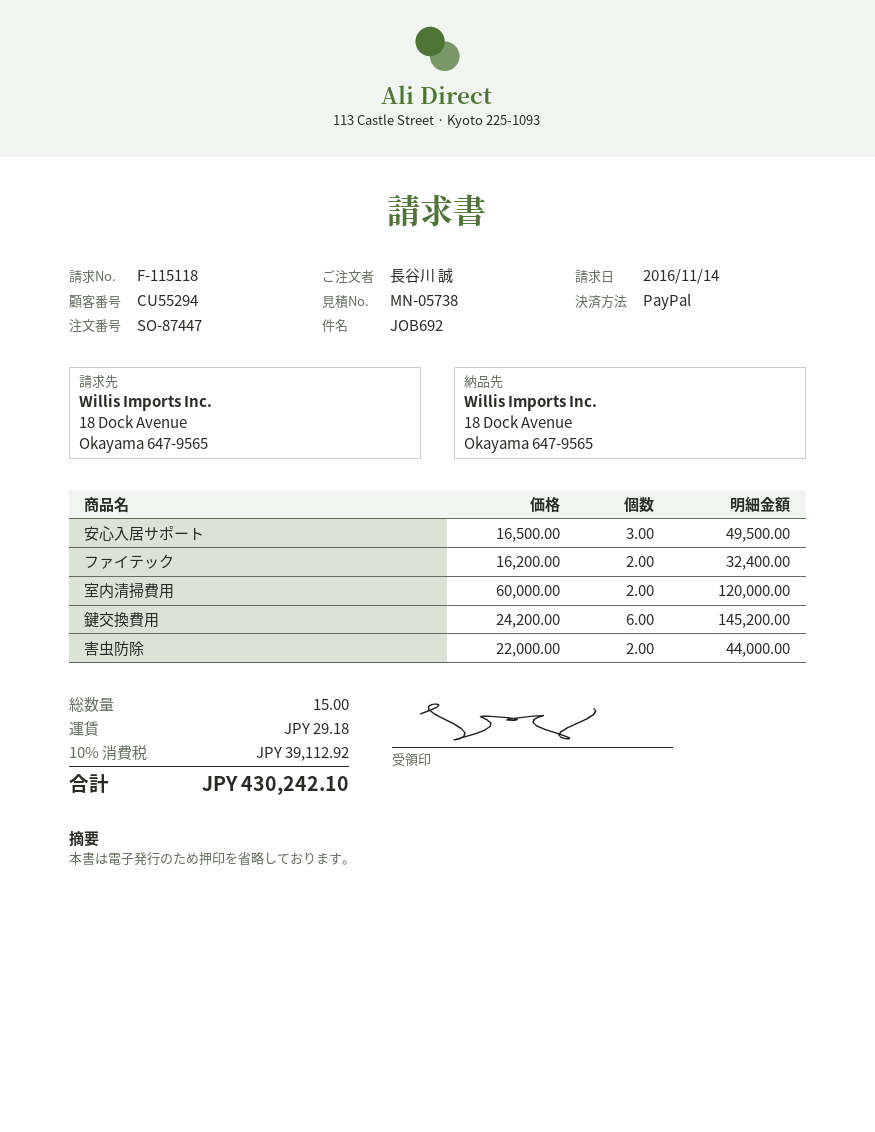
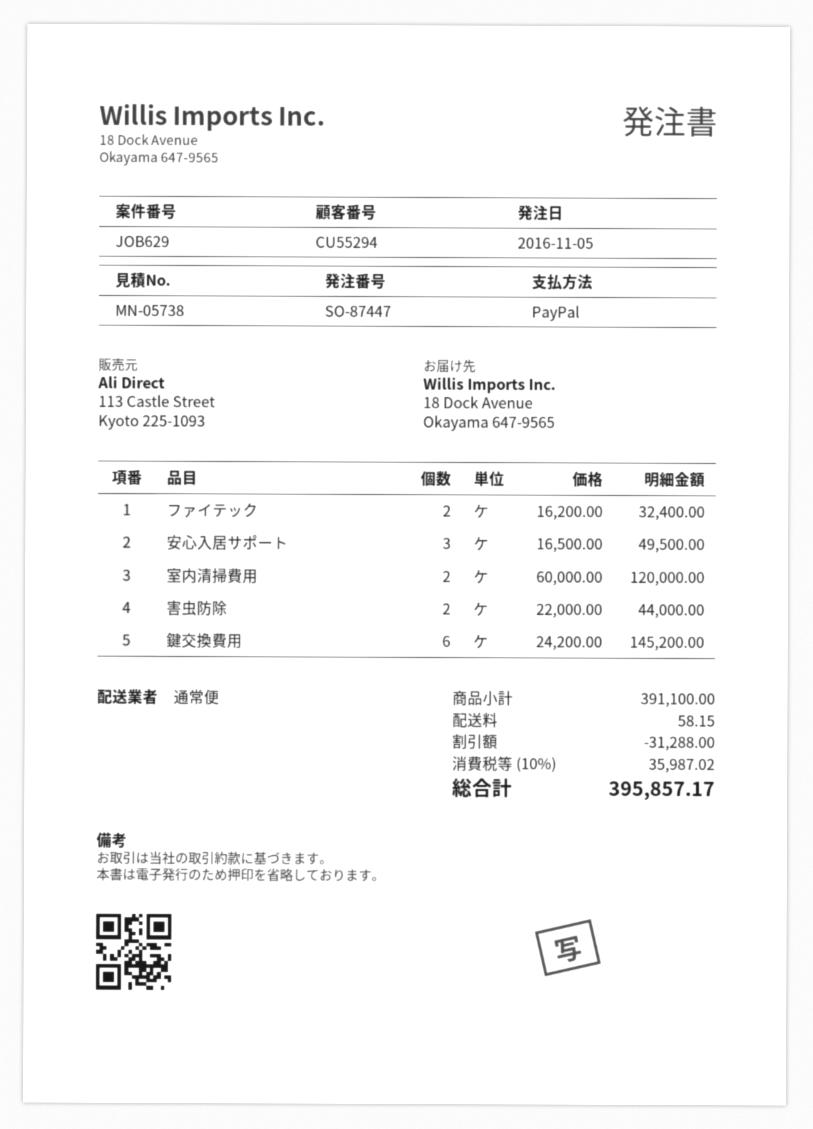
reference: JOB692 -> JOB629
discount: none -> 31288.00
shipping: 29.18 -> 58.15
tax: 10% = 39112.92 -> 10% = 35987.02
total: 430242.10 -> 395857.17

